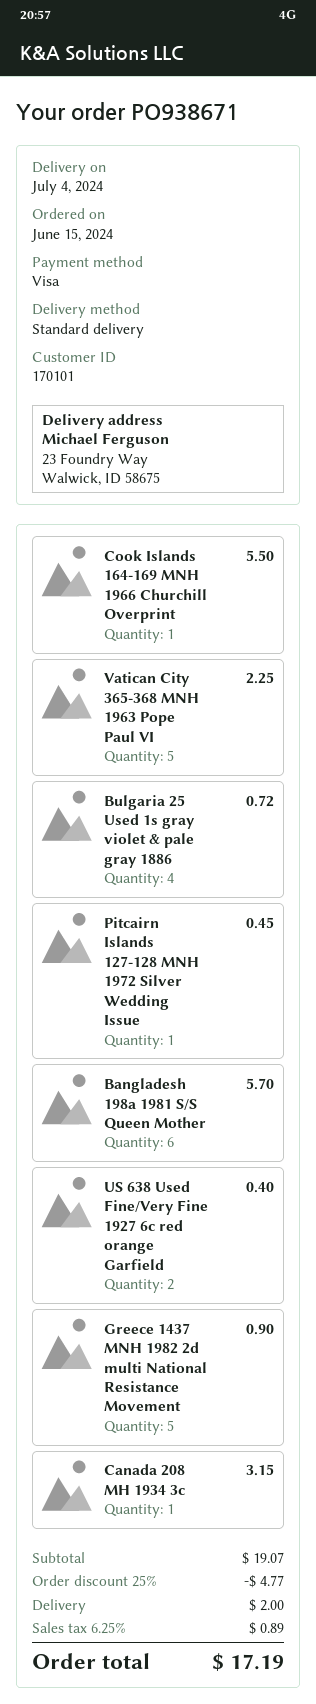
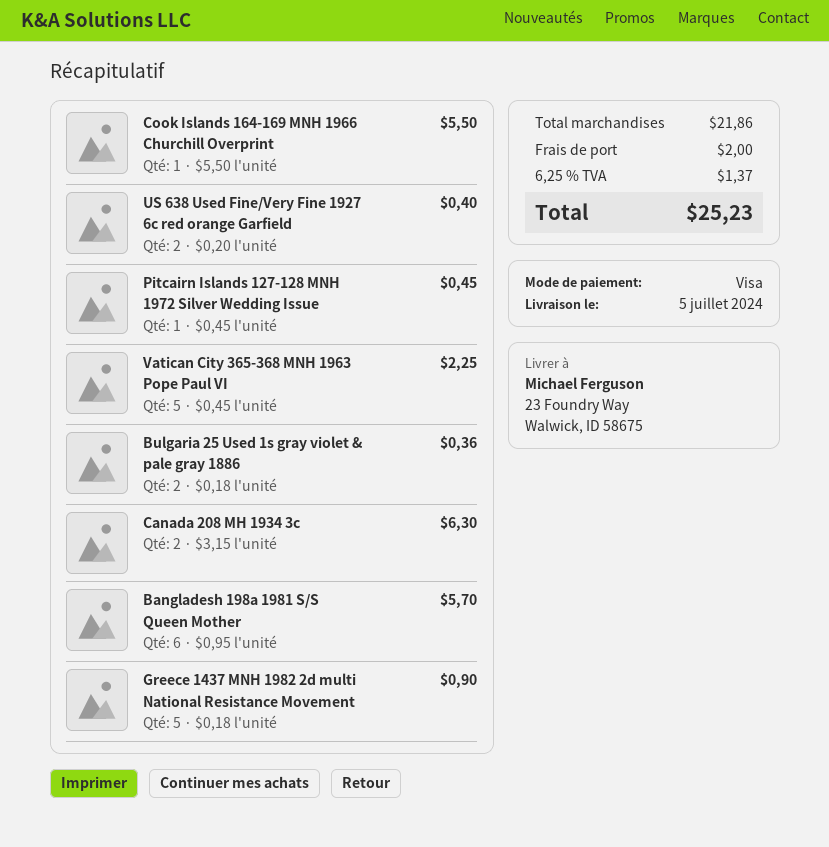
delivery date: 2024-07-04 -> 2024-07-05
Bulgaria 25 Used 1s gray violet & pale gray 1886: 4 for 0.72 -> 2 for 0.36
Canada 208 MH 1934 3c: 1 for 3.15 -> 2 for 6.30
subtotal: 19.07 -> 21.86
discount: 25% = 4.77 -> none
tax: 6.25% = 0.89 -> 6.25% = 1.37
total: 17.19 -> 25.23

